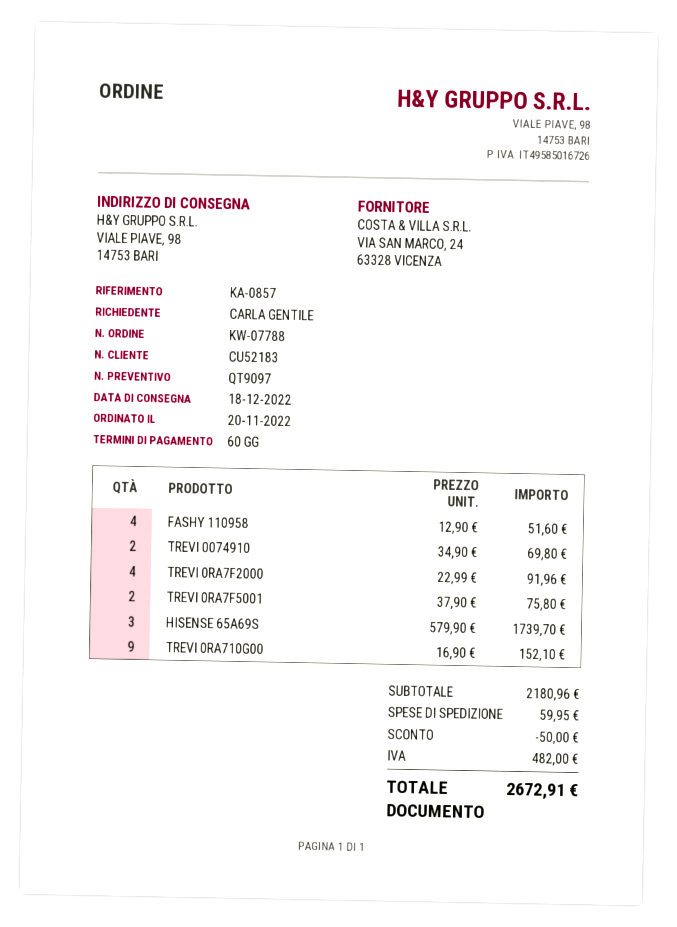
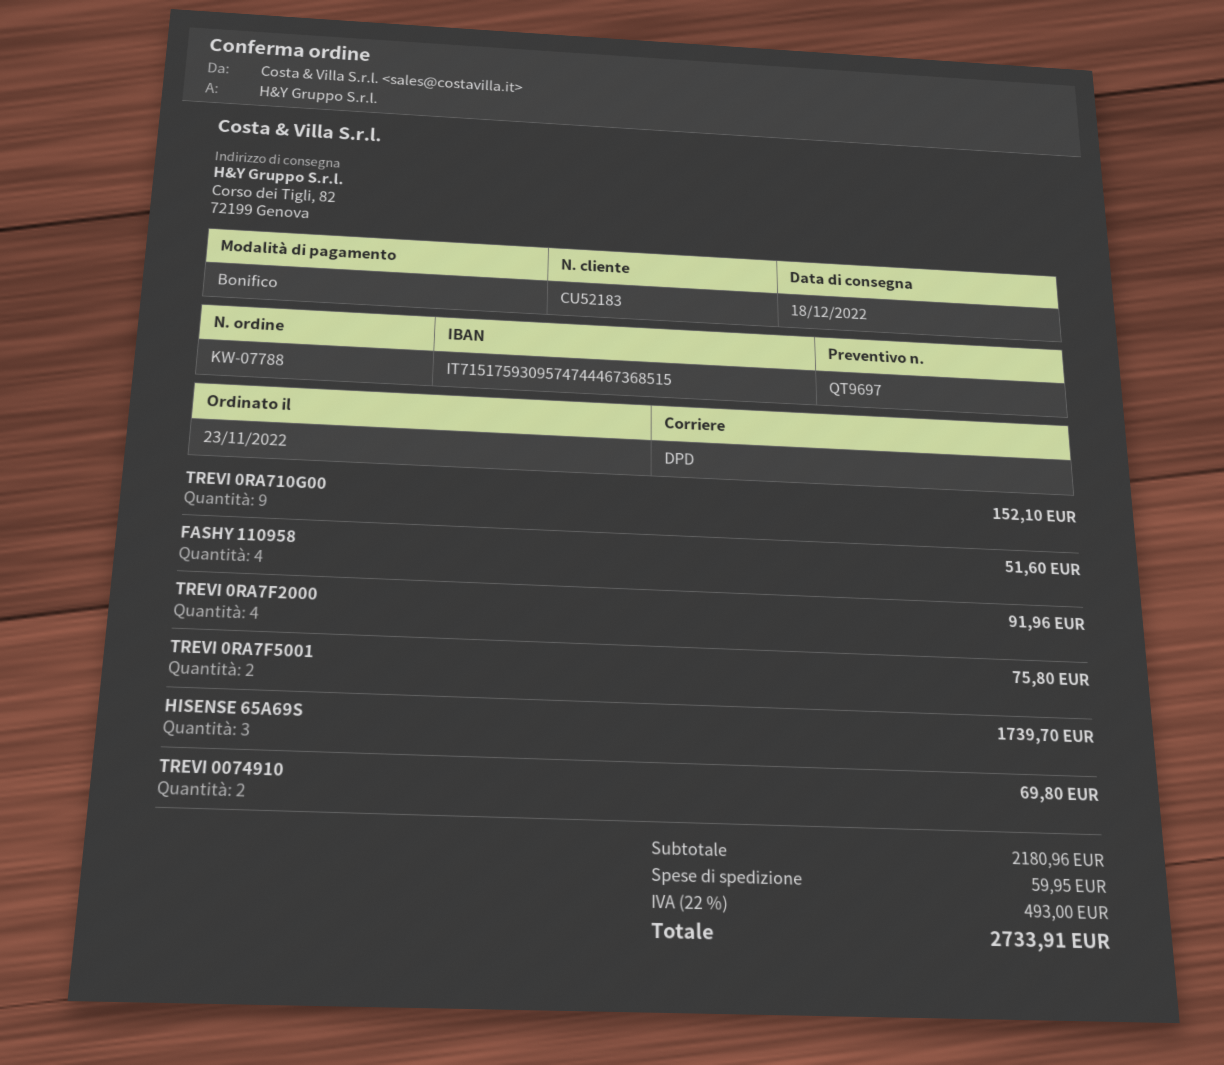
quote number: QT9097 -> QT9697
order date: 2022-11-20 -> 2022-11-23
ship to: VIALE PIAVE, 98, 14753 BARI -> Corso dei Tigli, 82, 72199 Genova
discount: 50.00 -> none
tax: 482.00 -> 493.00
total: 2672.91 -> 2733.91

